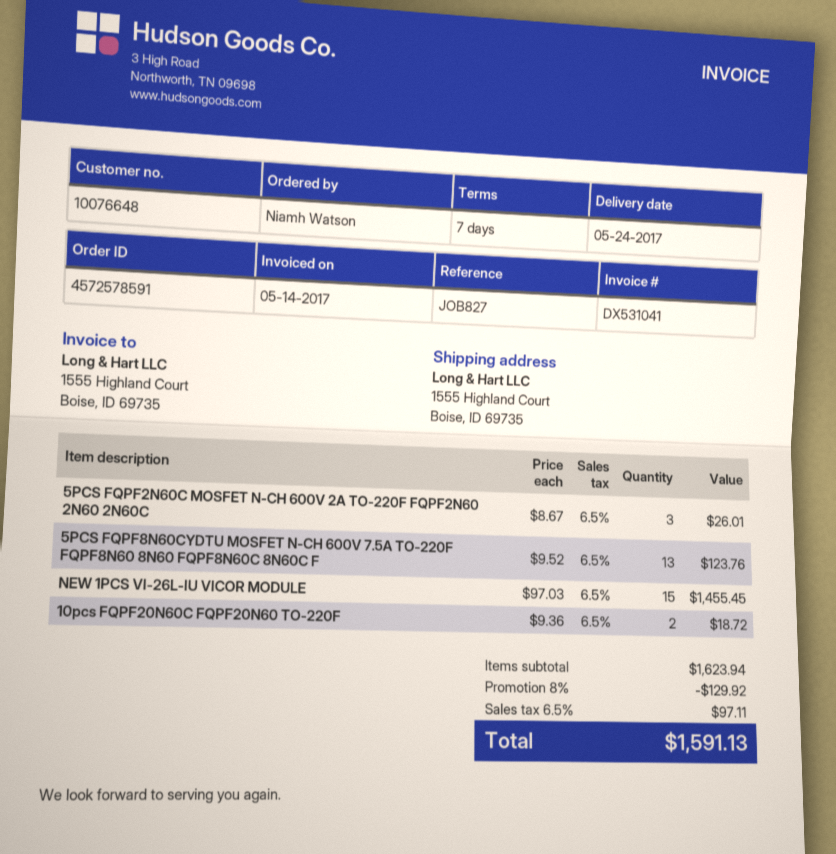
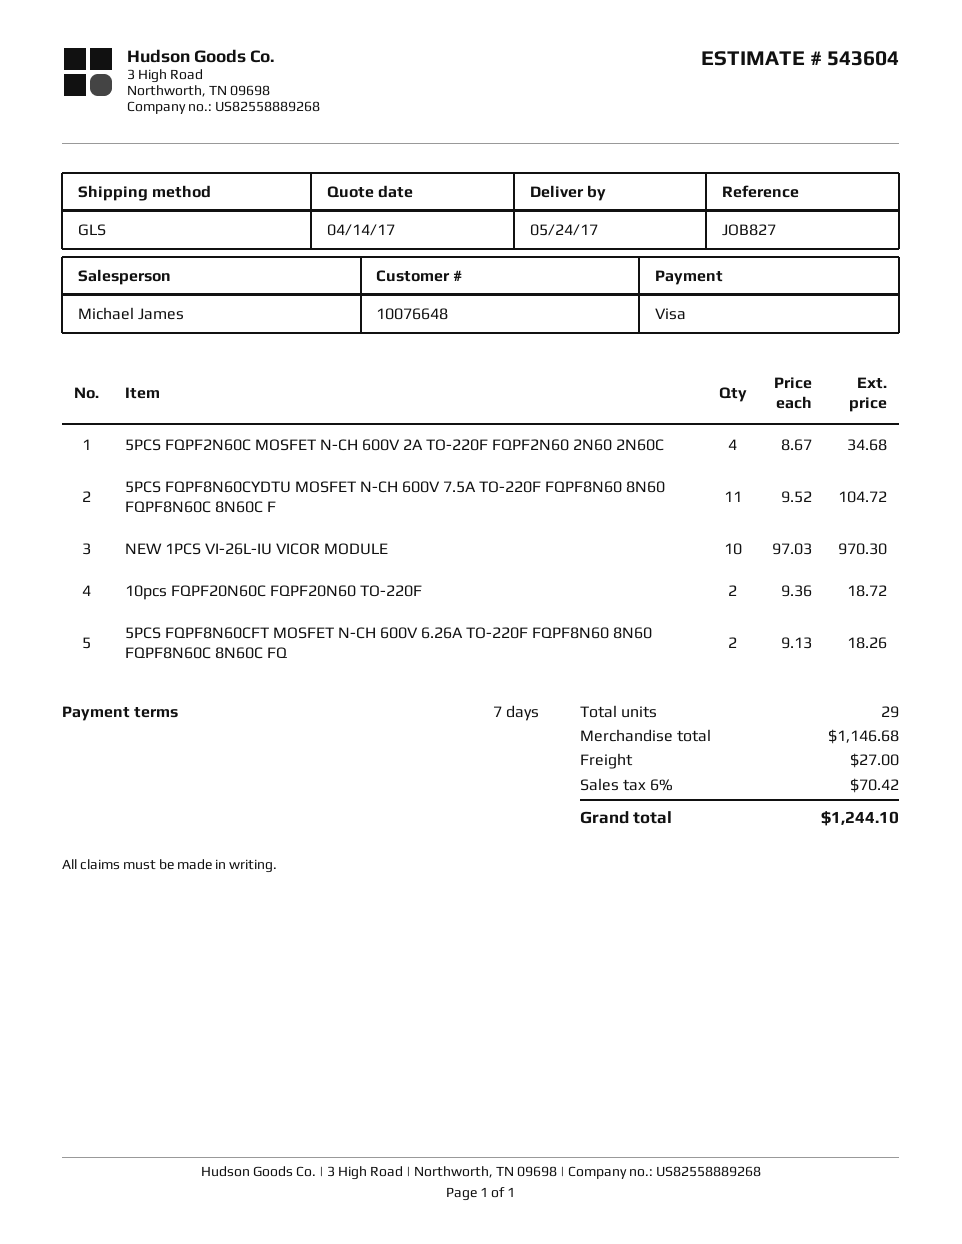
5PCS FQPF2N60C MOSFET N-CH 600V 2A TO-220F FQPF2N60 2N60 2N60C: 3 x 8.67 = 26.01 -> 4 x 8.67 = 34.68
5PCS FQPF8N60CYDTU MOSFET N-CH 600V 7.5A TO-220F FQPF8N60 8N60 FQPF8N60C 8N60C F: 13 x 9.52 = 123.76 -> 11 x 9.52 = 104.72
NEW 1PCS VI-26L-IU VICOR MODULE: 15 x 97.03 = 1455.45 -> 10 x 97.03 = 970.30
5PCS FQPF8N60CFT MOSFET N-CH 600V 6.26A TO-220F FQPF8N60 8N60 FQPF8N60C 8N60C FQ: none -> 2 x 9.13 = 18.26
subtotal: 1623.94 -> 1146.68
discount: 8% = 129.92 -> none
shipping: none -> 27.00
tax: 6.5% = 97.11 -> 6% = 70.42
total: 1591.13 -> 1244.10

